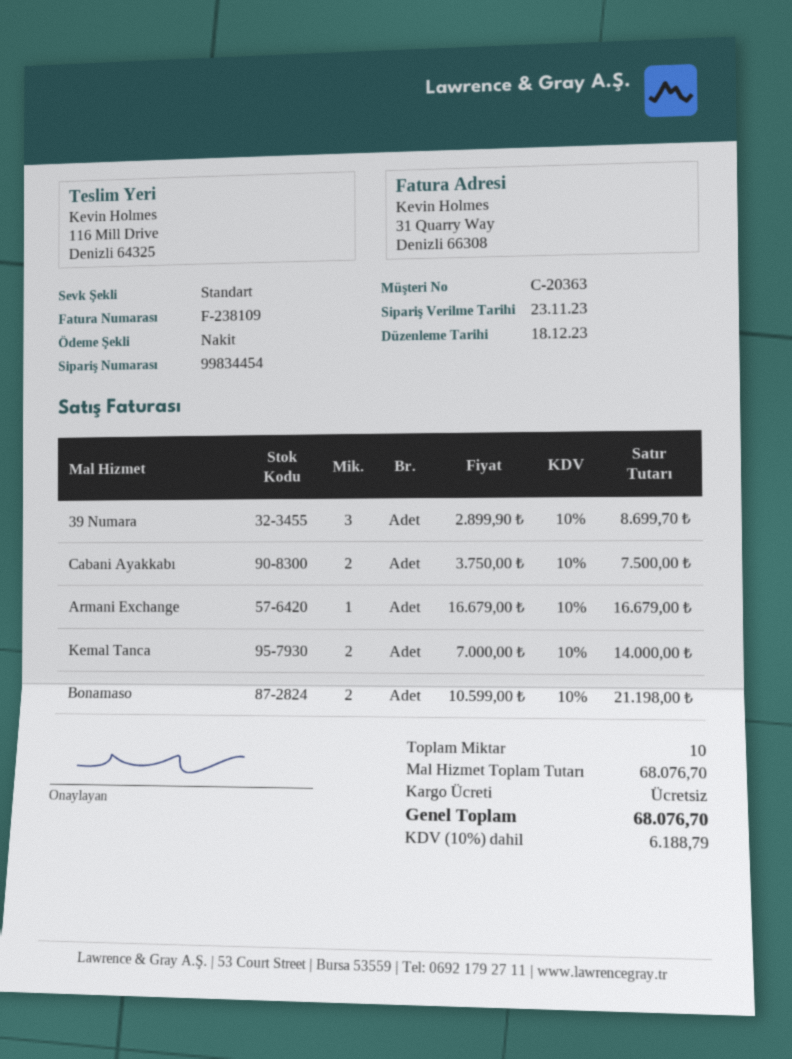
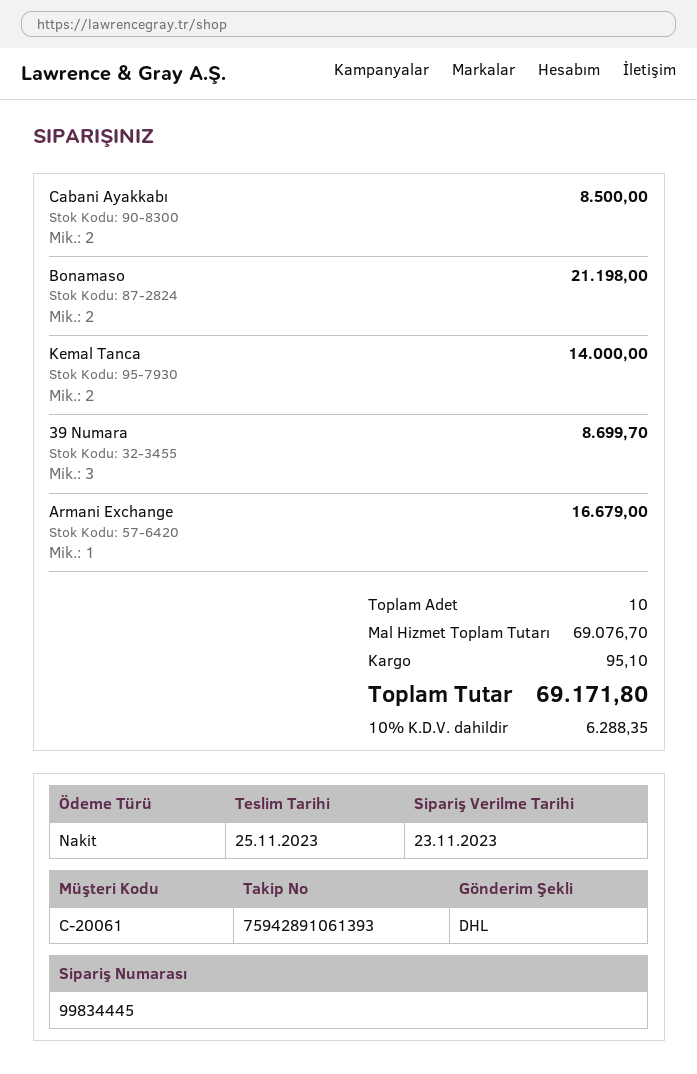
order number: 99834454 -> 99834445
customer number: C-20363 -> C-20061
shipping method: standard -> DHL
Cabani Ayakkabı: 2 for 7500.00 -> 2 for 8500.00
subtotal: 68076.70 -> 69076.70
shipping: 0.00 -> 95.10
tax: 10% = 6188.79 -> 10% = 6288.35
total: 68076.70 -> 69171.80

